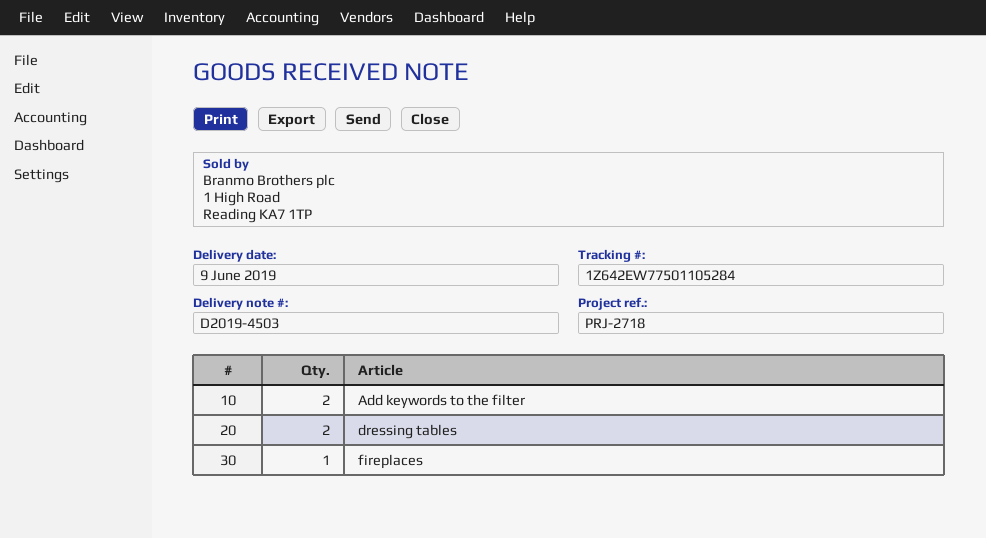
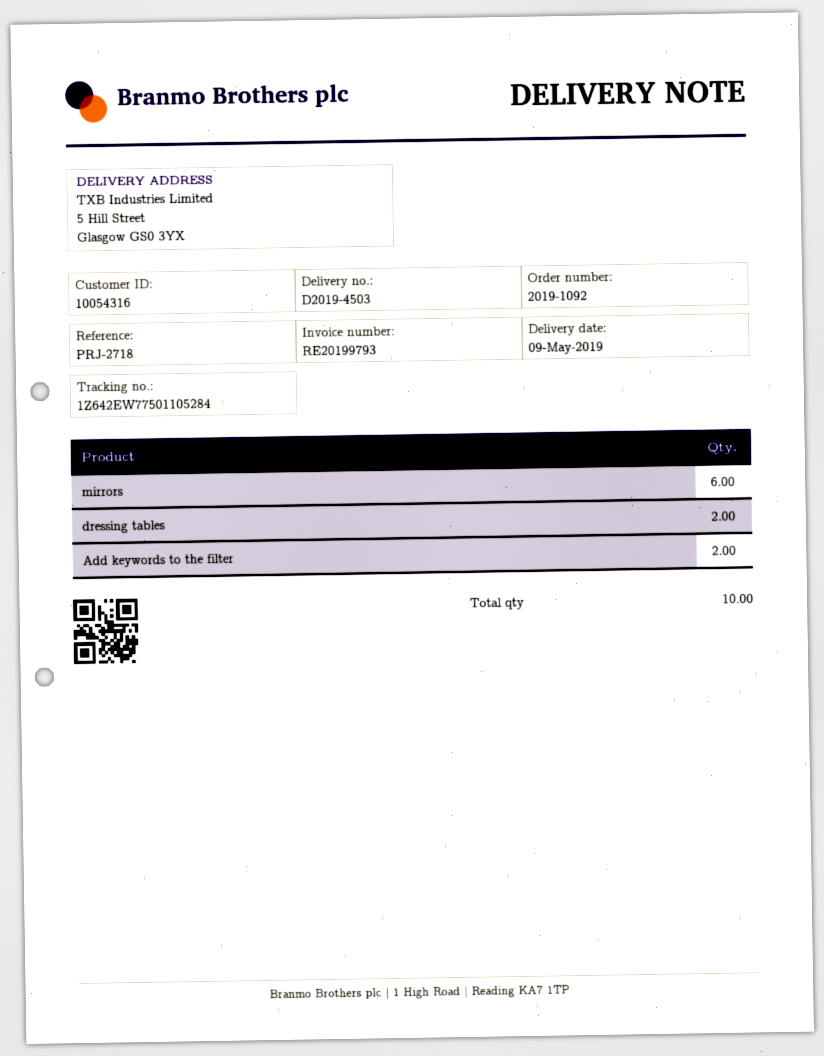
delivery date: 2019-06-09 -> 2019-05-09
fireplaces: 1 -> none
mirrors: none -> 6

